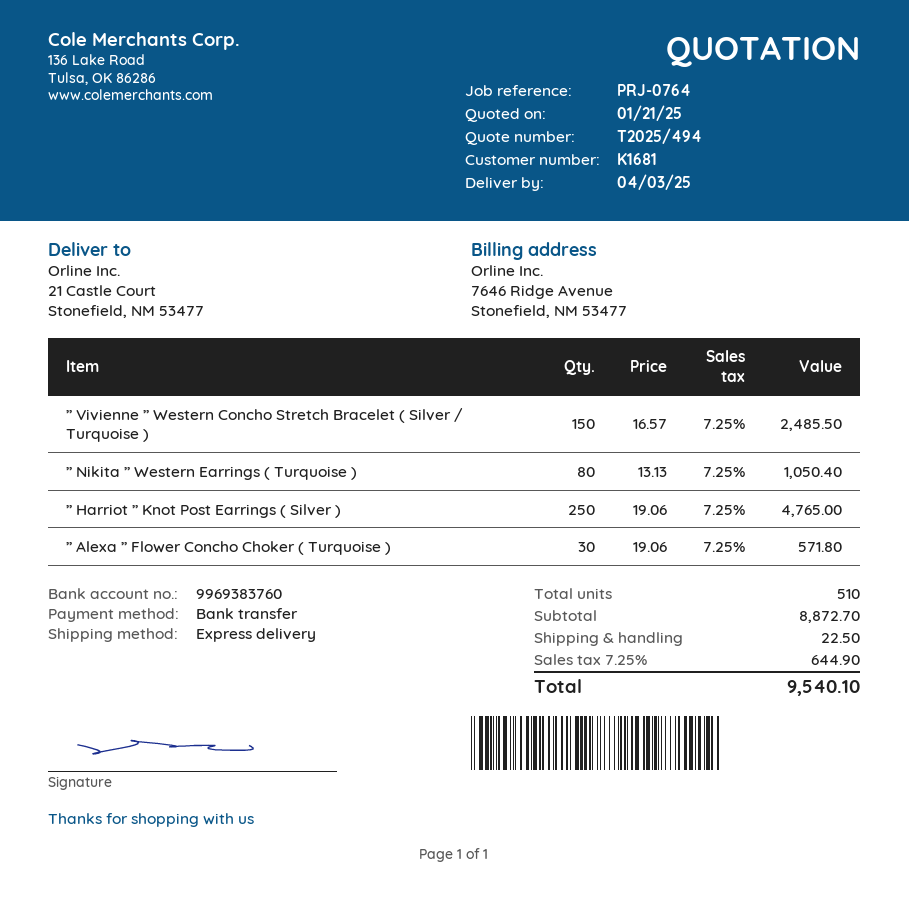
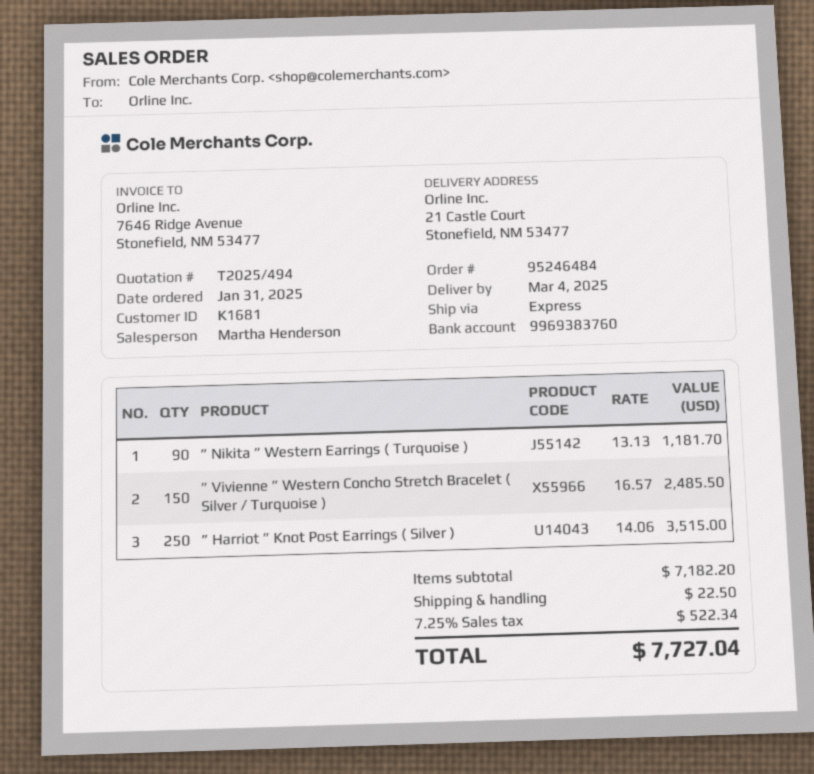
delivery date: 2025-04-03 -> 2025-03-04
” Nikita ” Western Earrings ( Turquoise ): 80 x 13.13 = 1050.40 -> 90 x 13.13 = 1181.70
” Harriot ” Knot Post Earrings ( Silver ): 250 x 19.06 = 4765.00 -> 250 x 14.06 = 3515.00
” Alexa ” Flower Concho Choker ( Turquoise ): 30 x 19.06 = 571.80 -> none
subtotal: 8872.70 -> 7182.20
tax: 7.25% = 644.90 -> 7.25% = 522.34
total: 9540.10 -> 7727.04

